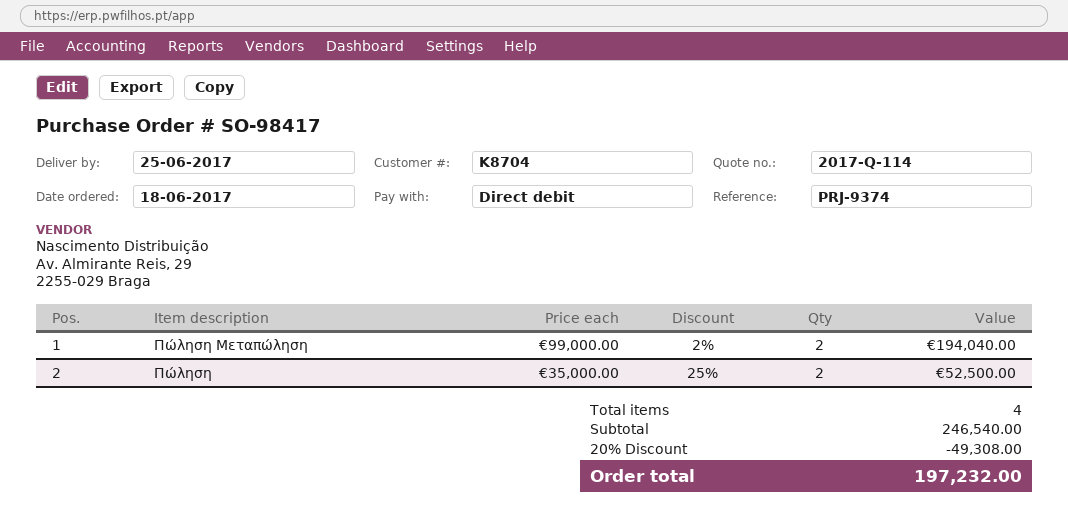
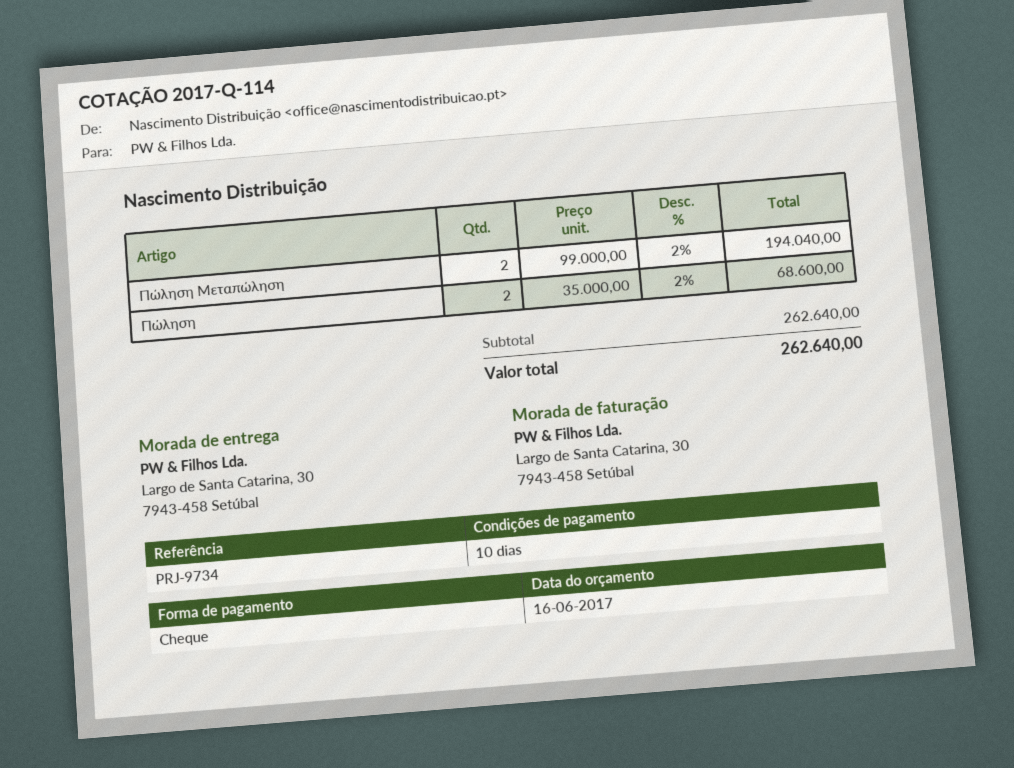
reference: PRJ-9374 -> PRJ-9734
payment method: direct debit -> cheque
Πώληση: 2 x 35000.00 - 25% = 52500.00 -> 2 x 35000.00 - 2% = 68600.00
subtotal: 246540.00 -> 262640.00
discount: 20% = 49308.00 -> none
total: 197232.00 -> 262640.00

